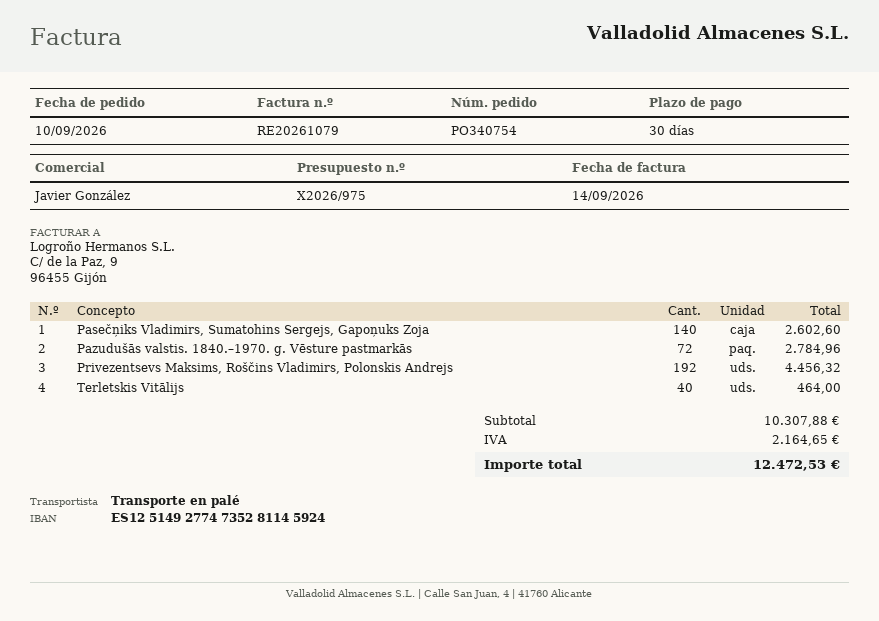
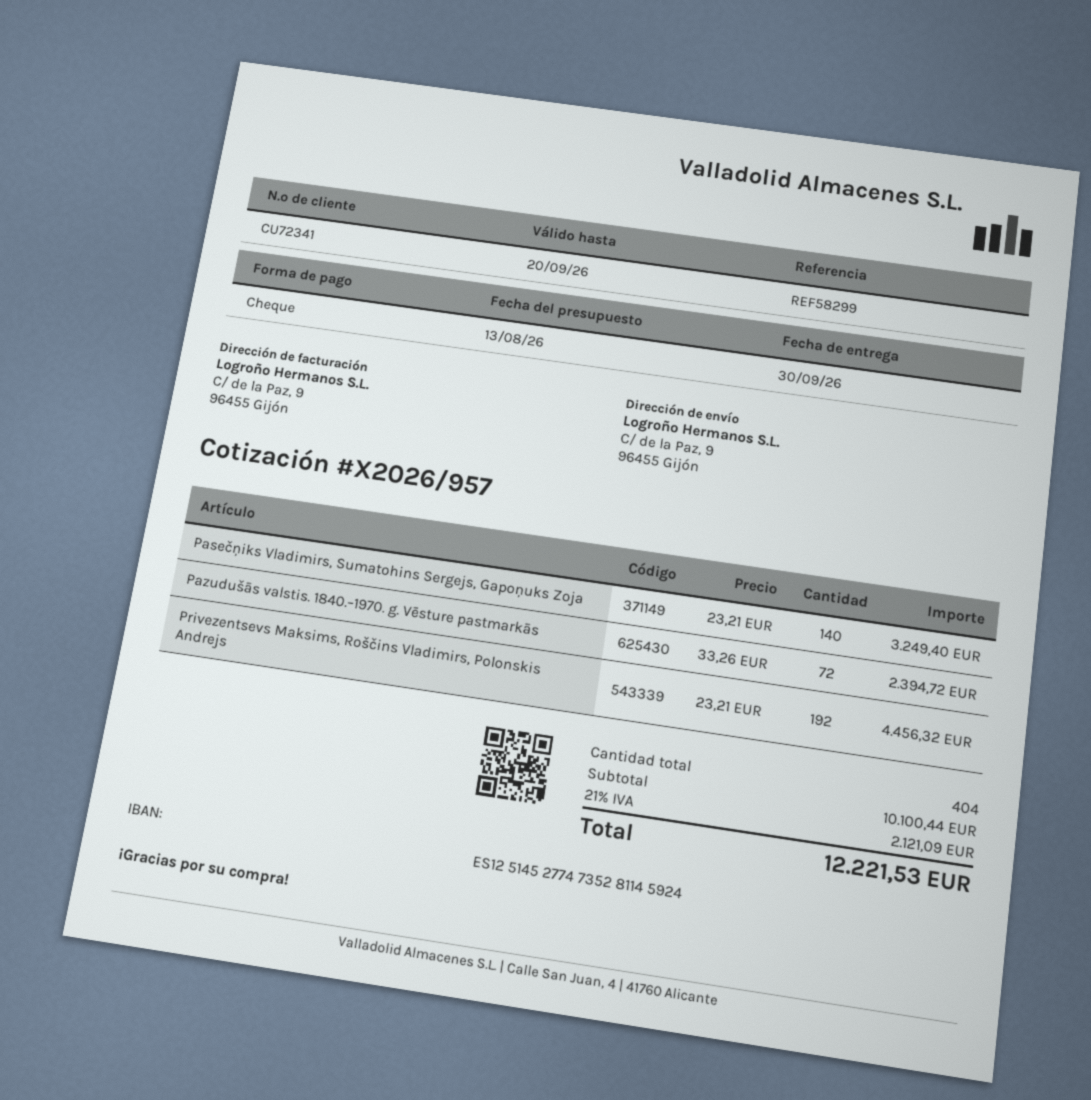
quote number: X2026/975 -> X2026/957
bank account: ES1251492774735281145924 -> ES1251452774735281145924
Pasečņiks Vladimirs, Sumatohins Sergejs, Gapoņuks Zoja: 140 for 2602.60 -> 140 for 3249.40
Pazudušās valstis. 1840.–1970. g. Vēsture pastmarkās: 72 for 2784.96 -> 72 for 2394.72
Terletskis Vitālijs: 40 for 464.00 -> none
subtotal: 10307.88 -> 10100.44
tax: 2164.65 -> 2121.09
total: 12472.53 -> 12221.53

